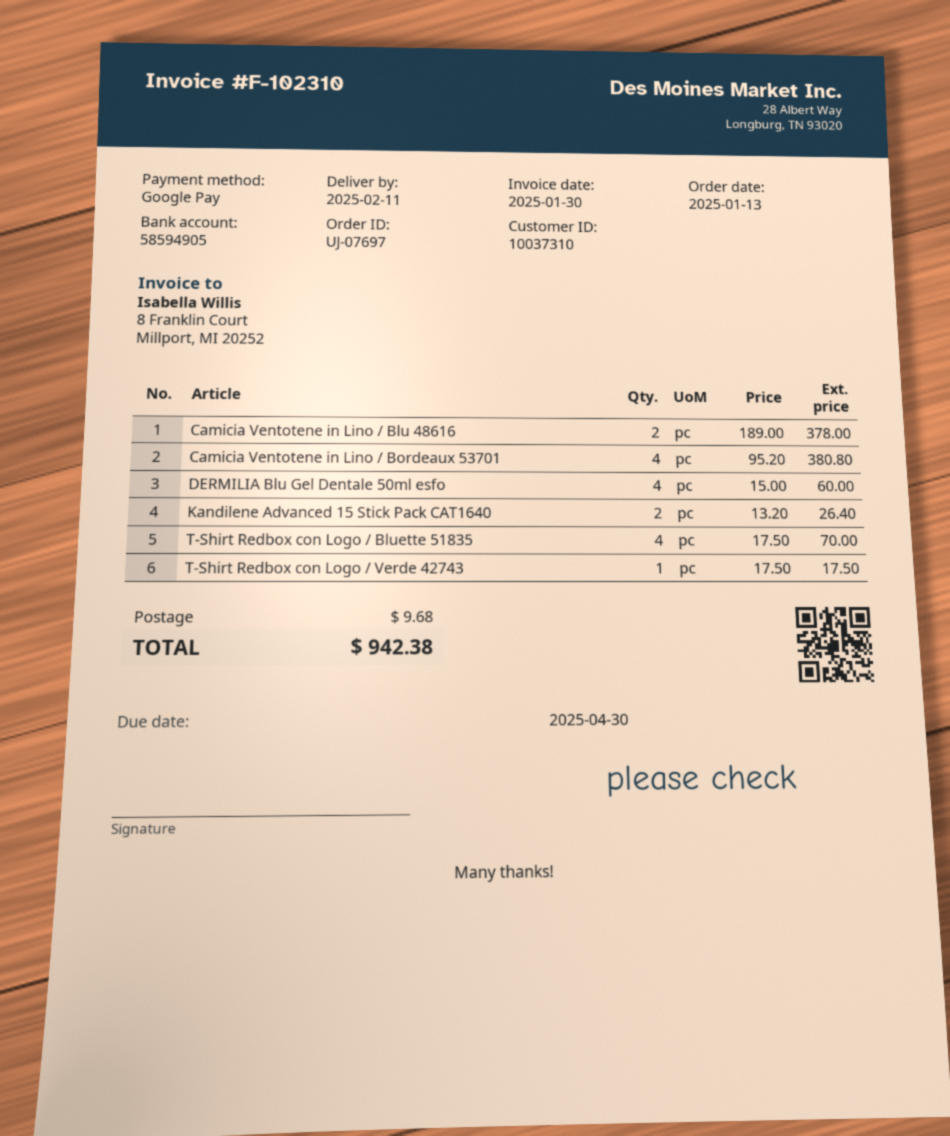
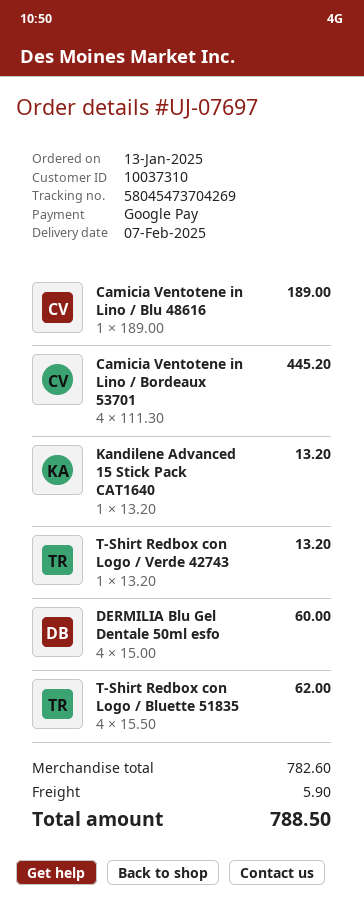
delivery date: 2025-02-11 -> 2025-02-07
Camicia Ventotene in Lino / Blu 48616: 2 x 189.00 = 378.00 -> 1 x 189.00 = 189.00
Camicia Ventotene in Lino / Bordeaux 53701: 4 x 95.20 = 380.80 -> 4 x 111.30 = 445.20
Kandilene Advanced 15 Stick Pack CAT1640: 2 x 13.20 = 26.40 -> 1 x 13.20 = 13.20
T-Shirt Redbox con Logo / Bluette 51835: 4 x 17.50 = 70.00 -> 4 x 15.50 = 62.00
T-Shirt Redbox con Logo / Verde 42743: 1 x 17.50 = 17.50 -> 1 x 13.20 = 13.20
shipping: 9.68 -> 5.90
total: 942.38 -> 788.50

